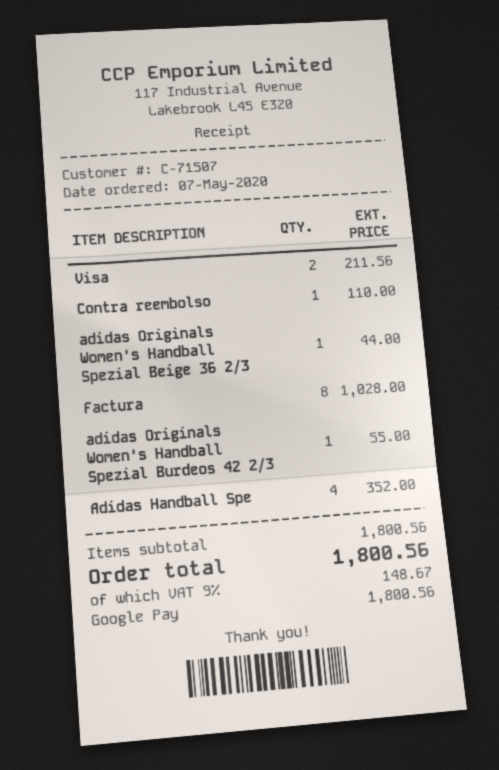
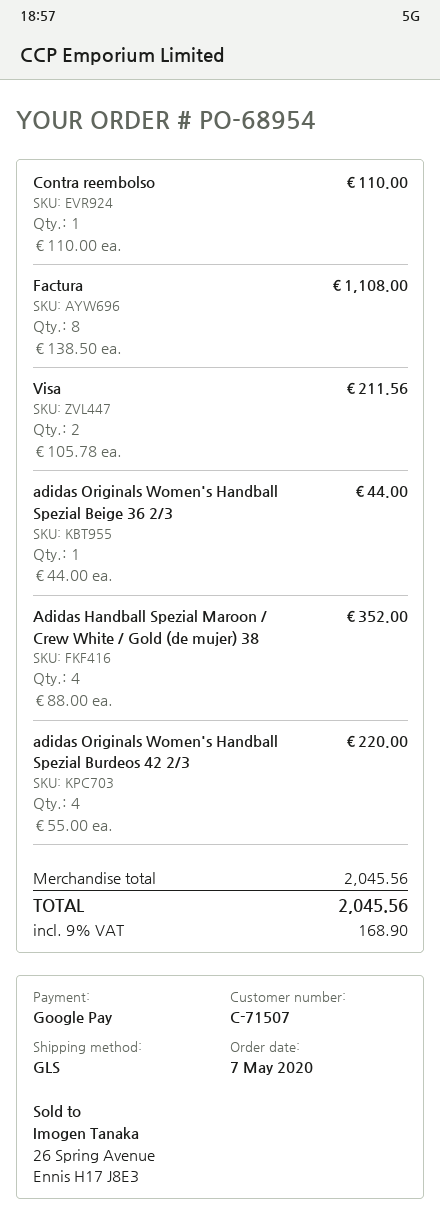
Factura: 8 for 1028.00 -> 8 for 1108.00
adidas Originals Women's Handball Spezial Burdeos 42 2/3: 1 for 55.00 -> 4 for 220.00
subtotal: 1800.56 -> 2045.56
tax: 9% = 148.67 -> 9% = 168.90
total: 1800.56 -> 2045.56

